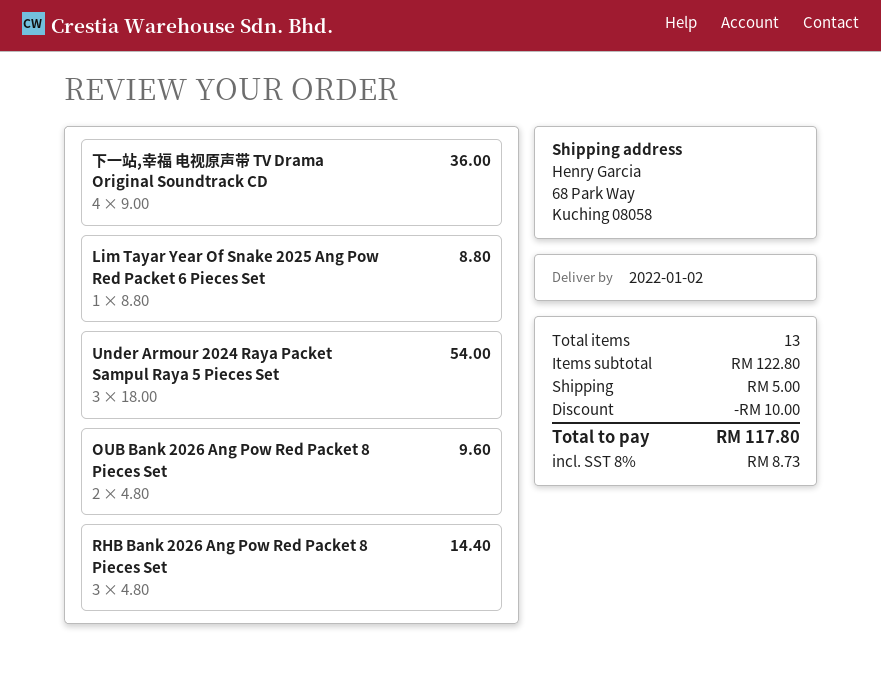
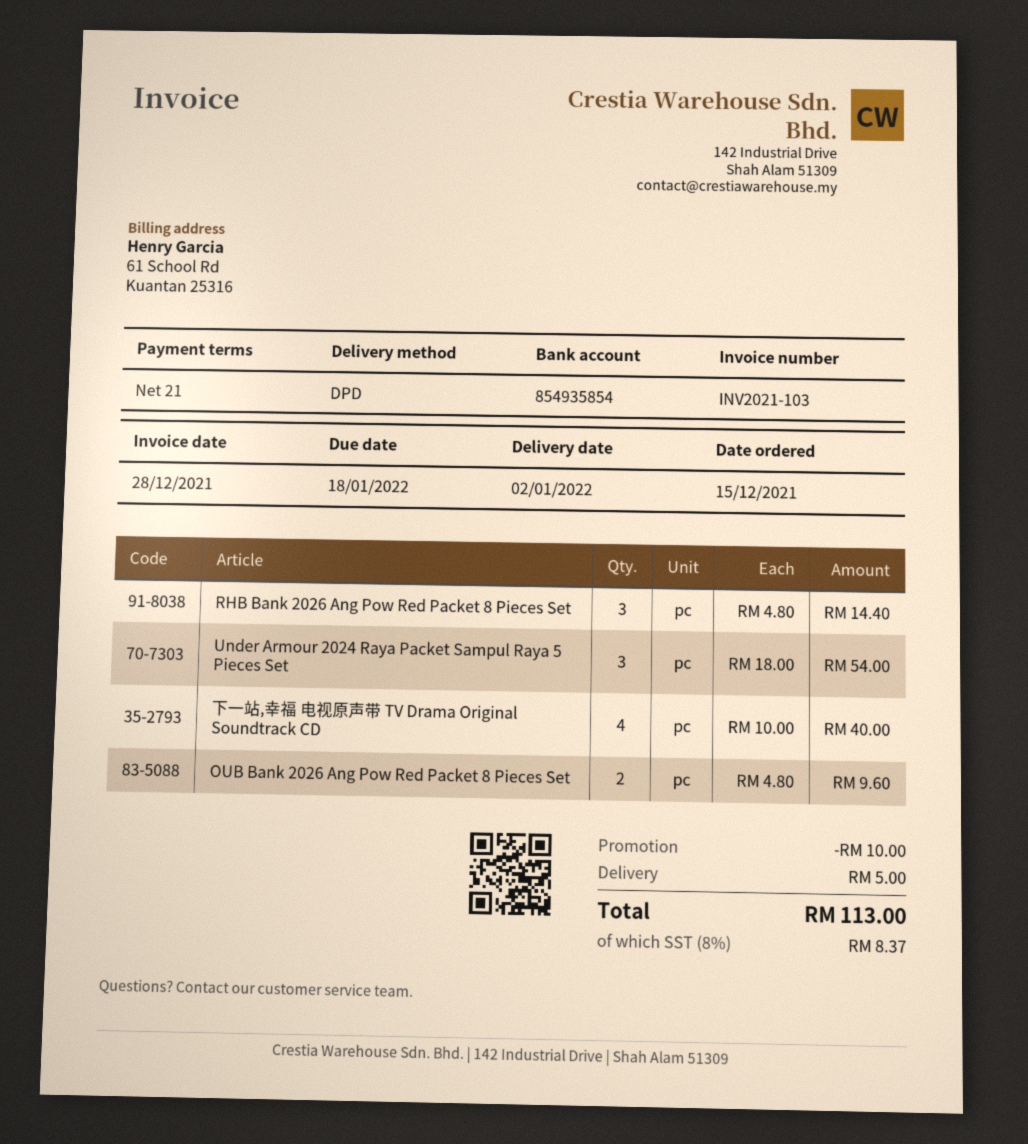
下一站,幸福 电视原声带 TV Drama Original Soundtrack CD: 4 x 9.00 = 36.00 -> 4 x 10.00 = 40.00
Lim Tayar Year Of Snake 2025 Ang Pow Red Packet 6 Pieces Set: 1 x 8.80 = 8.80 -> none
tax: 8% = 8.73 -> 8% = 8.37
total: 117.80 -> 113.00

